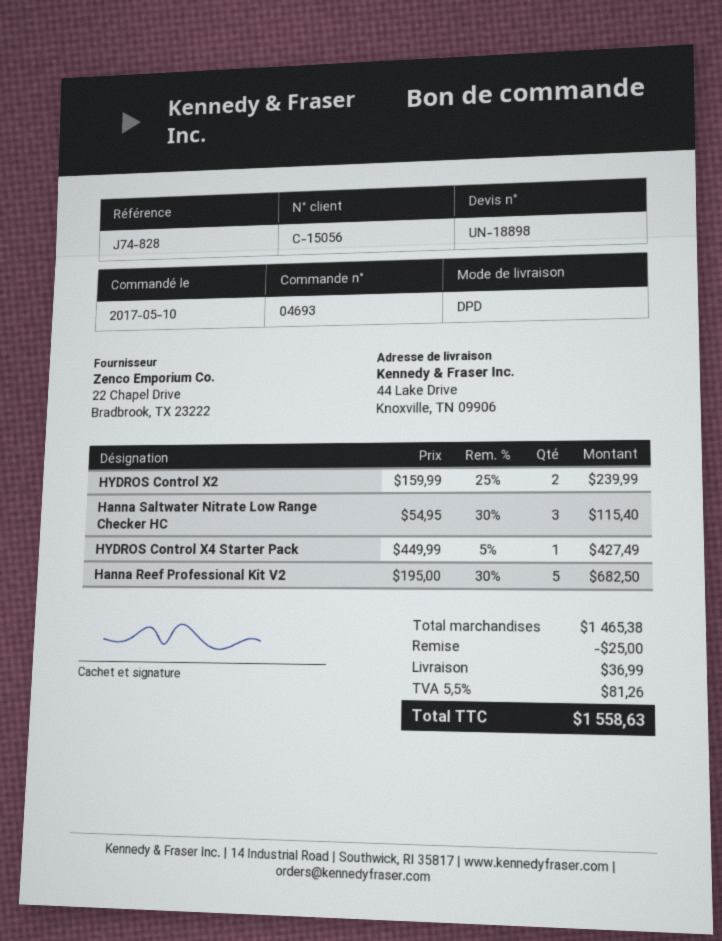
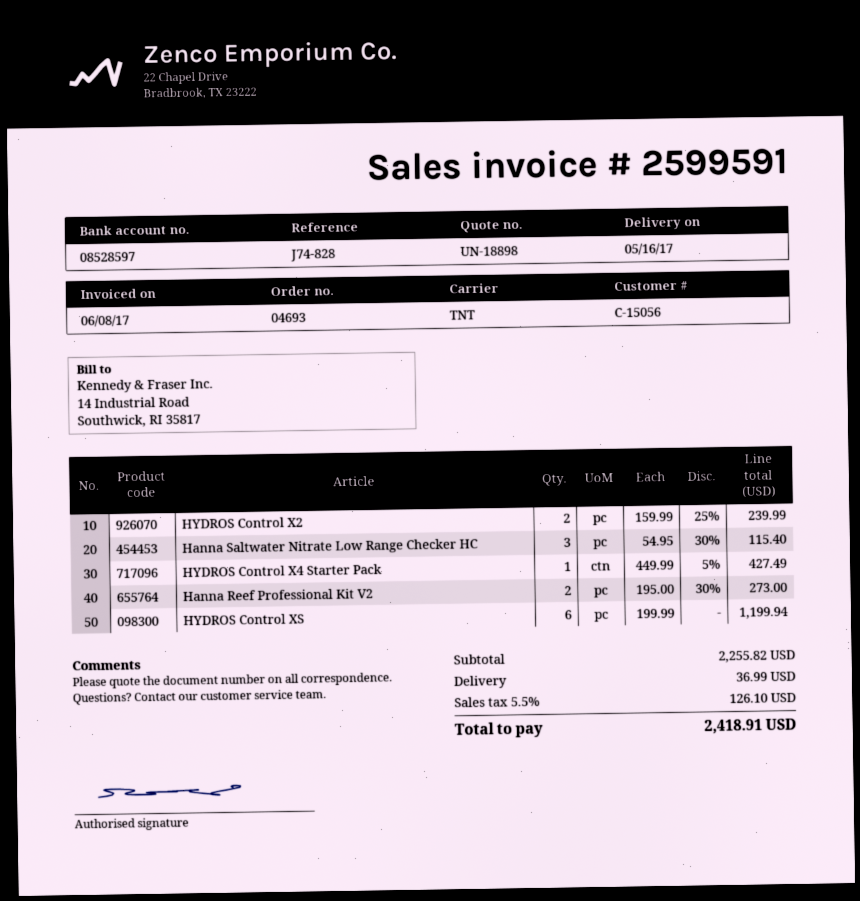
shipping method: DPD -> TNT
Hanna Reef Professional Kit V2: 5 x 195.00 - 30% = 682.50 -> 2 x 195.00 - 30% = 273.00
HYDROS Control XS: none -> 6 x 199.99 = 1199.94
subtotal: 1465.38 -> 2255.82
discount: 25.00 -> none
tax: 5.5% = 81.26 -> 5.5% = 126.10
total: 1558.63 -> 2418.91

